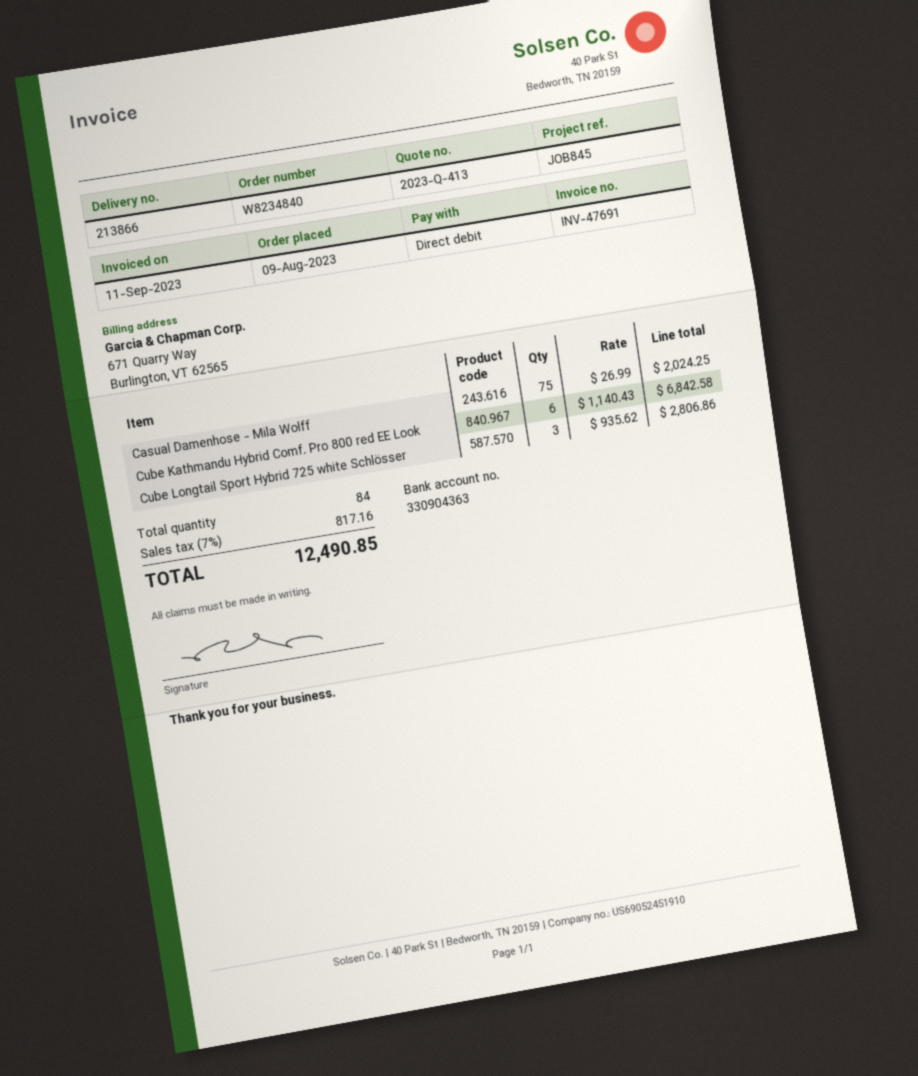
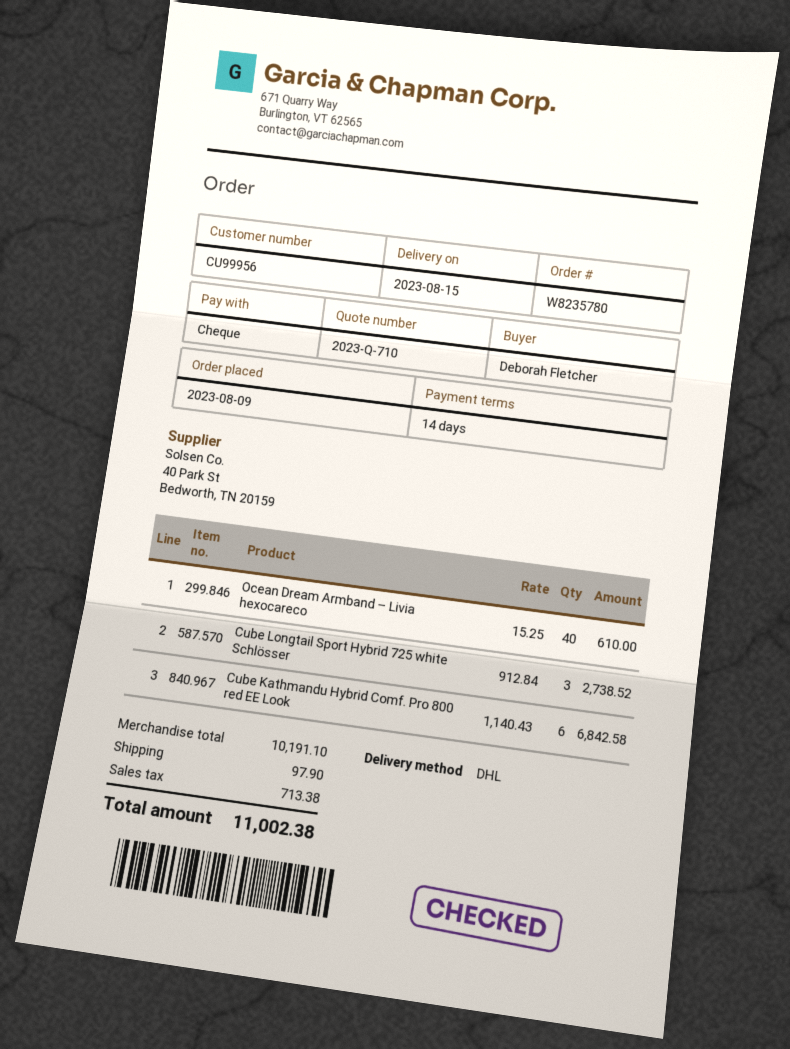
quote number: 2023-Q-413 -> 2023-Q-710
order number: W8234840 -> W8235780
payment method: direct debit -> cheque
Casual Damenhose - Mila Wolff: 75 x 26.99 = 2024.25 -> none
Cube Longtail Sport Hybrid 725 white Schlösser: 3 x 935.62 = 2806.86 -> 3 x 912.84 = 2738.52
Ocean Dream Armband – Livia hexocareco: none -> 40 x 15.25 = 610.00
shipping: none -> 97.90
tax: 817.16 -> 713.38
total: 12490.85 -> 11002.38

